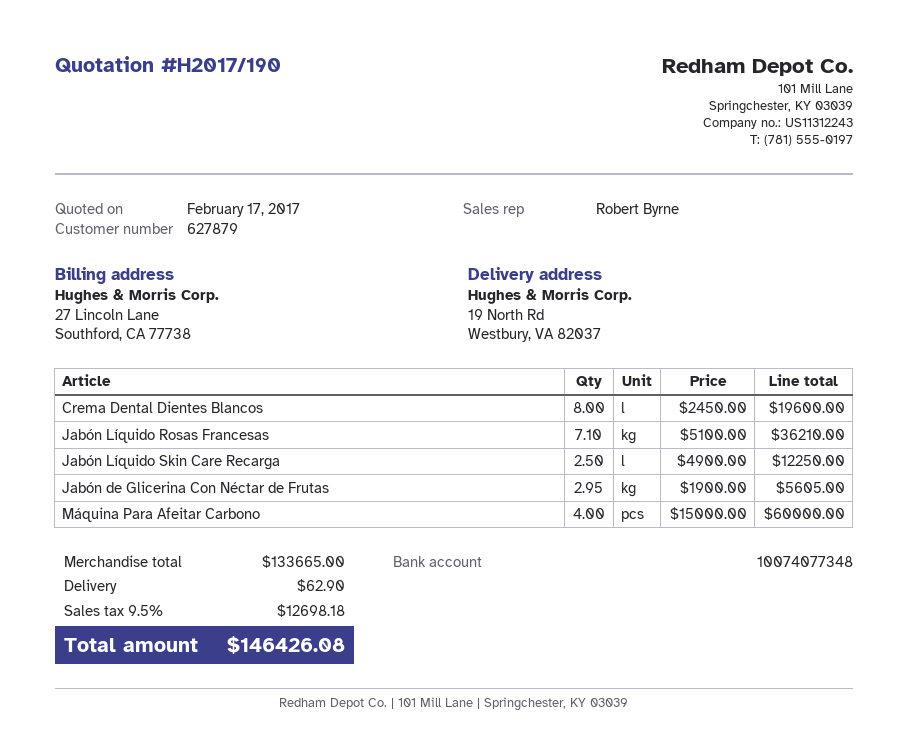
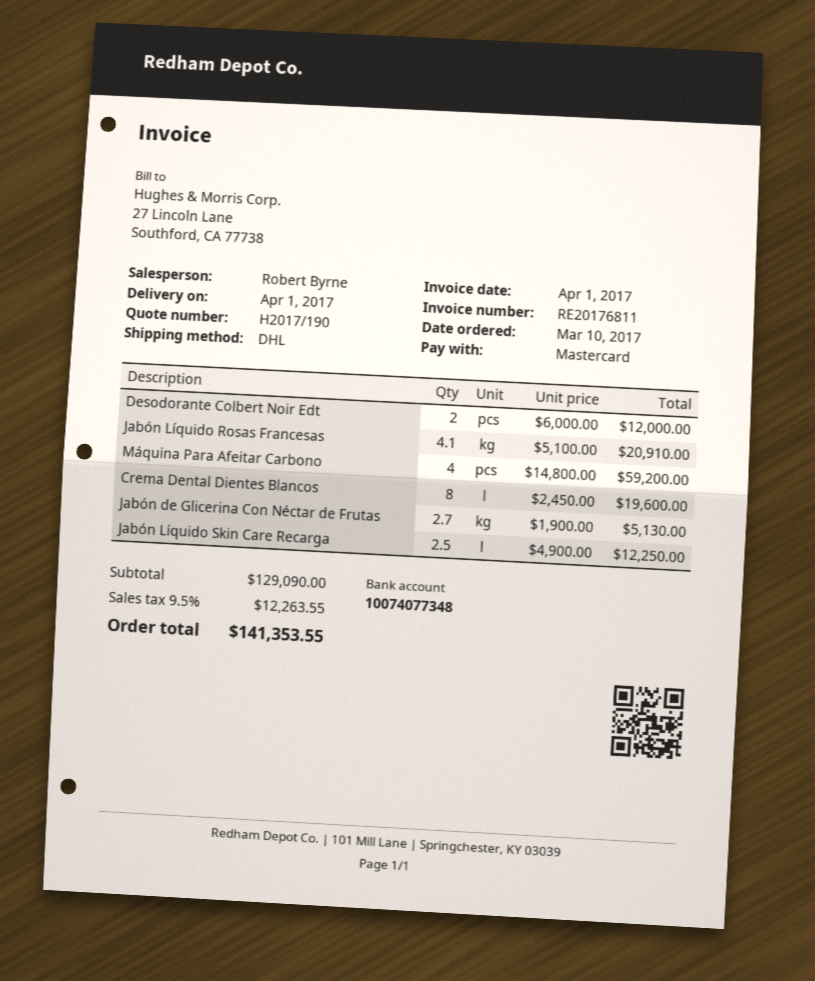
Jabón Líquido Rosas Francesas: 7.1 x 5100.00 = 36210.00 -> 4.1 x 5100.00 = 20910.00
Jabón de Glicerina Con Néctar de Frutas: 2.95 x 1900.00 = 5605.00 -> 2.7 x 1900.00 = 5130.00
Máquina Para Afeitar Carbono: 4 x 15000.00 = 60000.00 -> 4 x 14800.00 = 59200.00
Desodorante Colbert Noir Edt: none -> 2 x 6000.00 = 12000.00
subtotal: 133665.00 -> 129090.00
shipping: 62.90 -> none
tax: 9.5% = 12698.18 -> 9.5% = 12263.55
total: 146426.08 -> 141353.55

